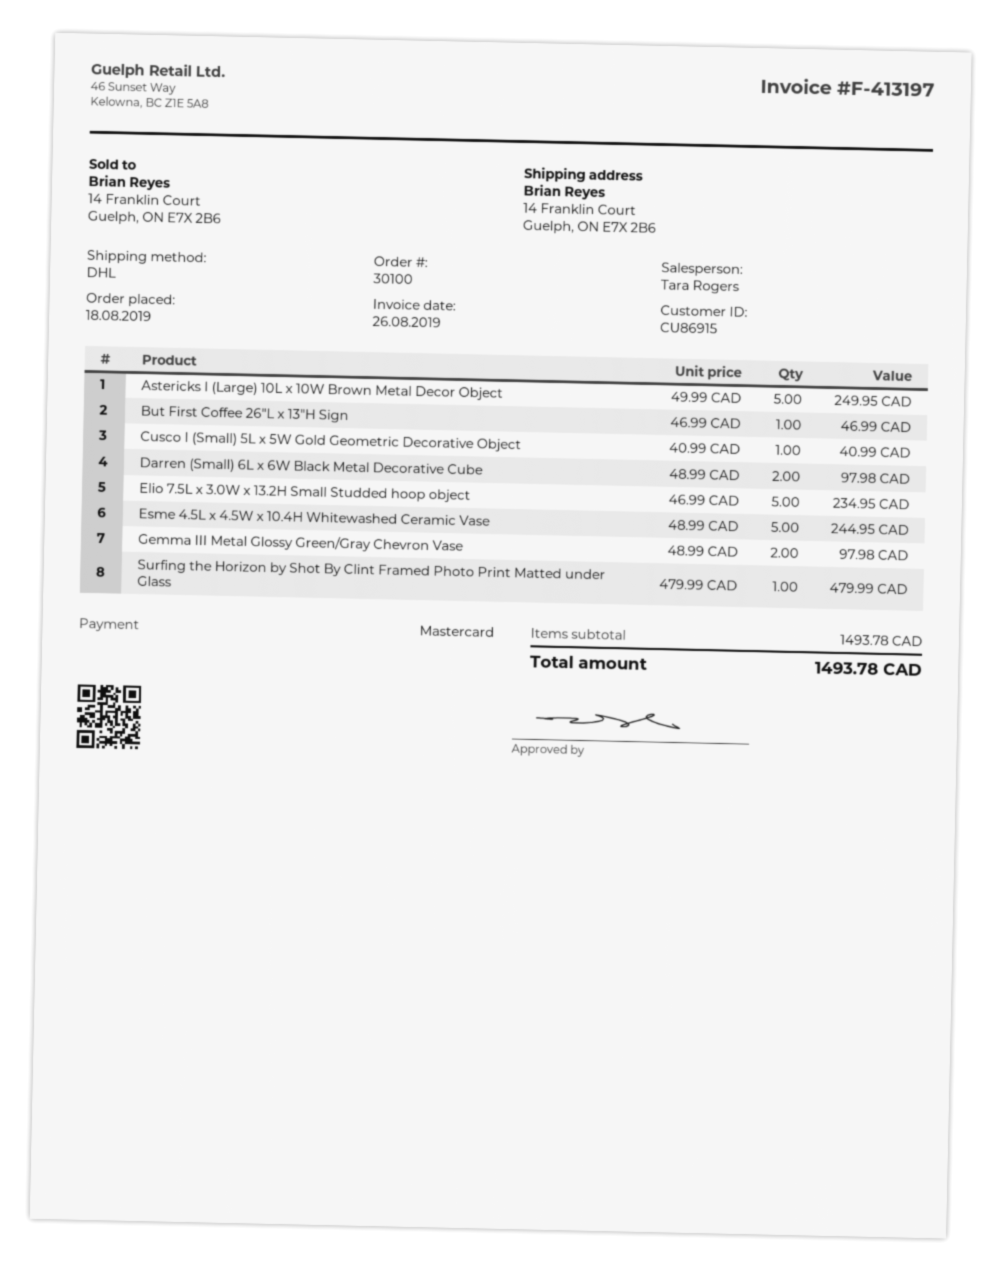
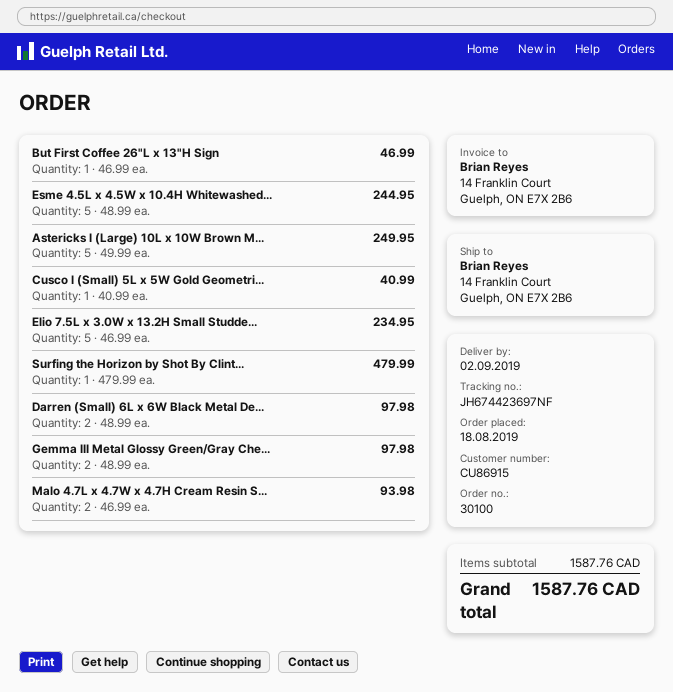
Malo 4.7L x 4.7W x 4.7H Cream Resin S...: none -> 2 x 46.99 = 93.98
subtotal: 1493.78 -> 1587.76
total: 1493.78 -> 1587.76

